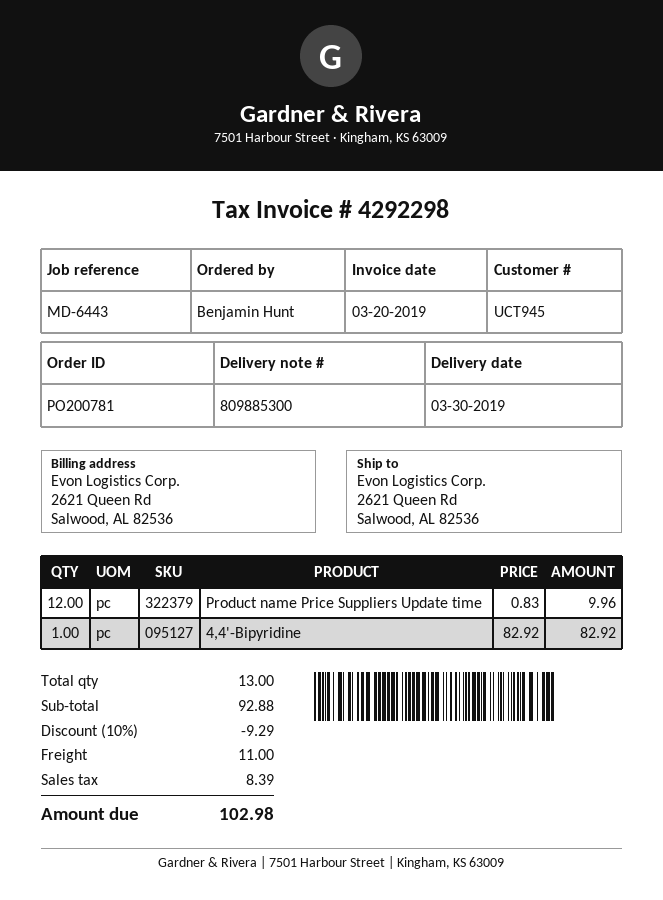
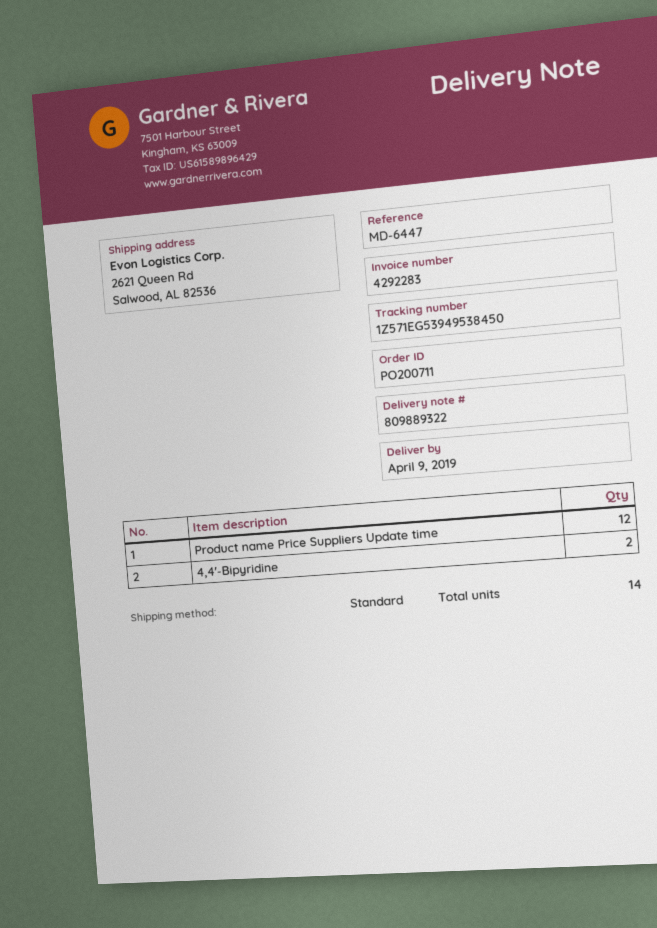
order number: PO200781 -> PO200711
delivery note number: 809885300 -> 809889322
delivery date: 2019-03-30 -> 2019-04-09
invoice number: 4292298 -> 4292283
reference: MD-6443 -> MD-6447
4,4'-Bipyridine: 1 -> 2
total quantity: 13 -> 14

